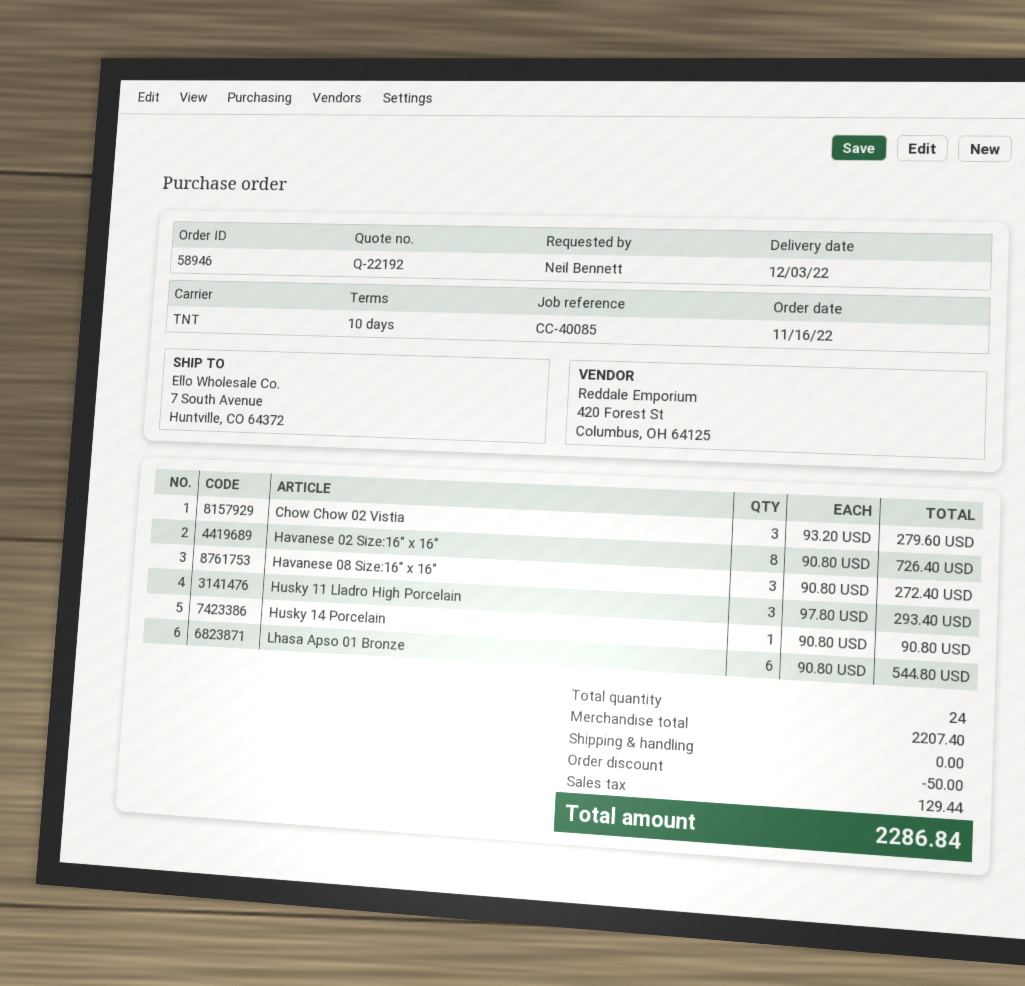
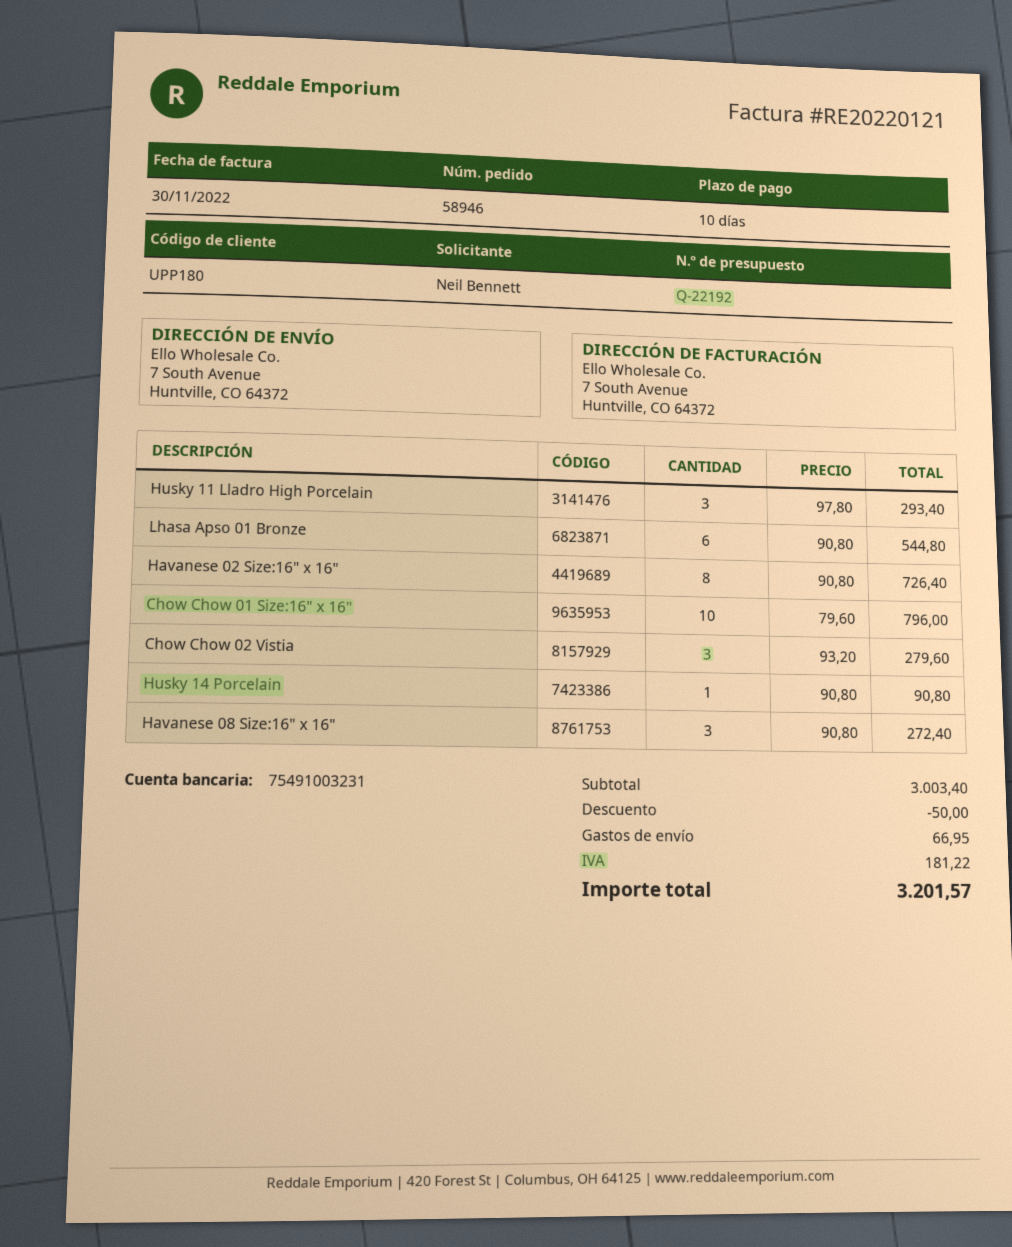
Chow Chow 01 Size:16" x 16": none -> 10 x 79.60 = 796.00
subtotal: 2207.40 -> 3003.40
shipping: 0.00 -> 66.95
tax: 129.44 -> 181.22
total: 2286.84 -> 3201.57

